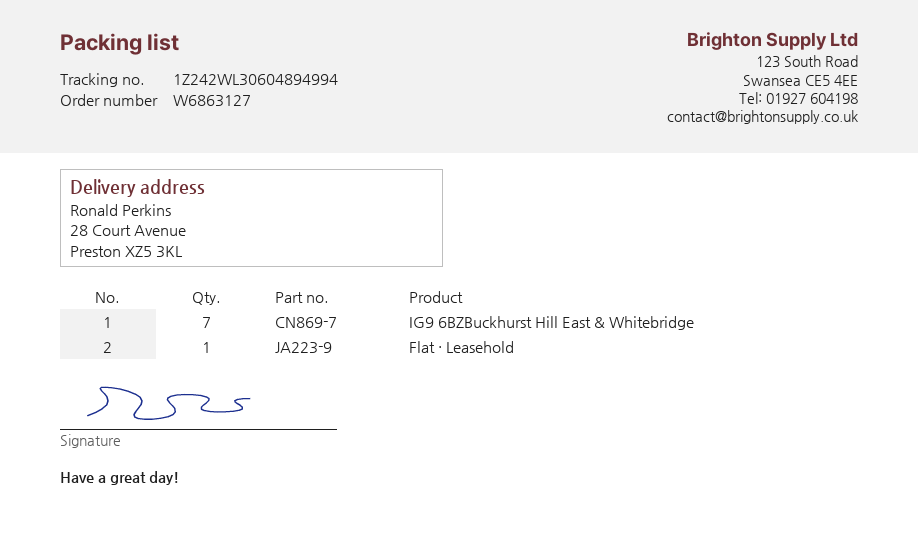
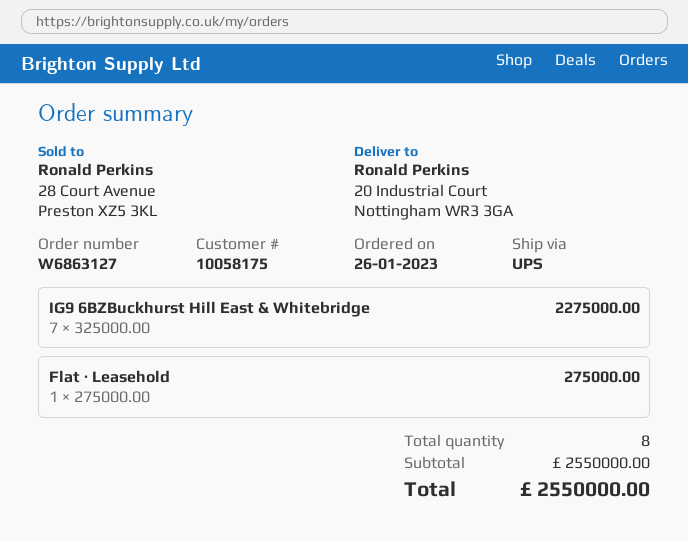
ship to: 28 Court Avenue, Preston XZ5 3KL -> 20 Industrial Court, Nottingham WR3 3GA

